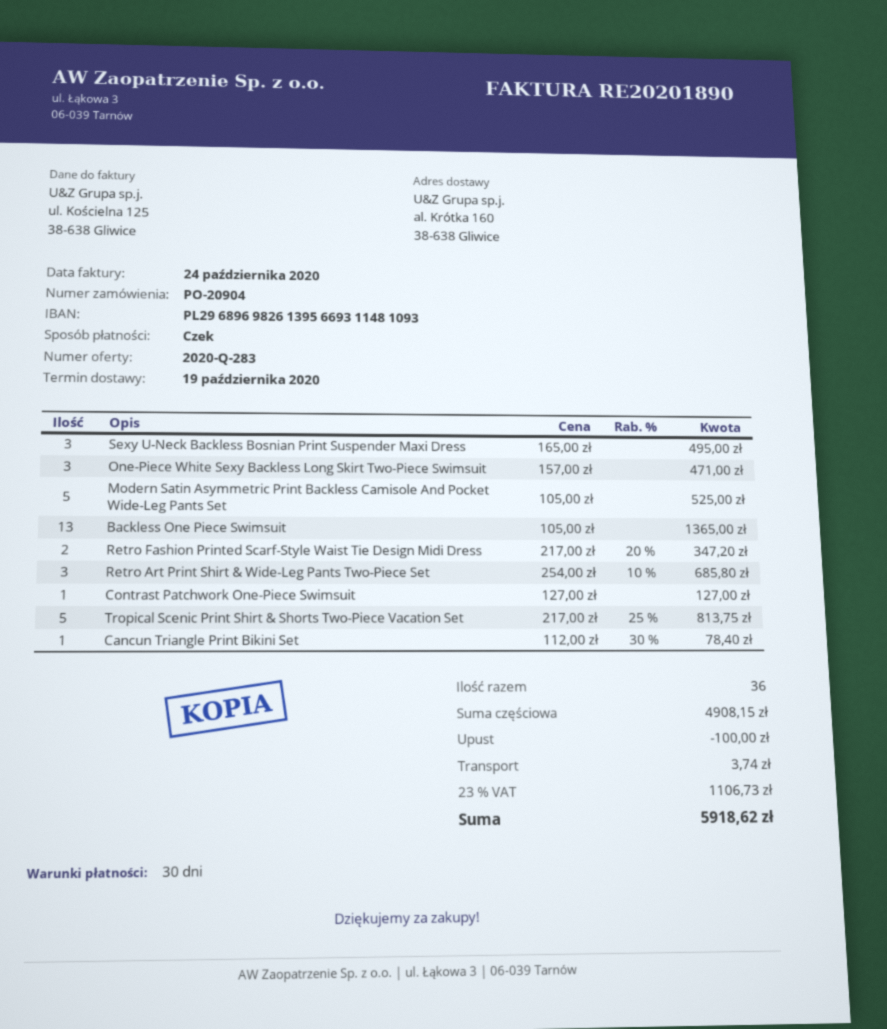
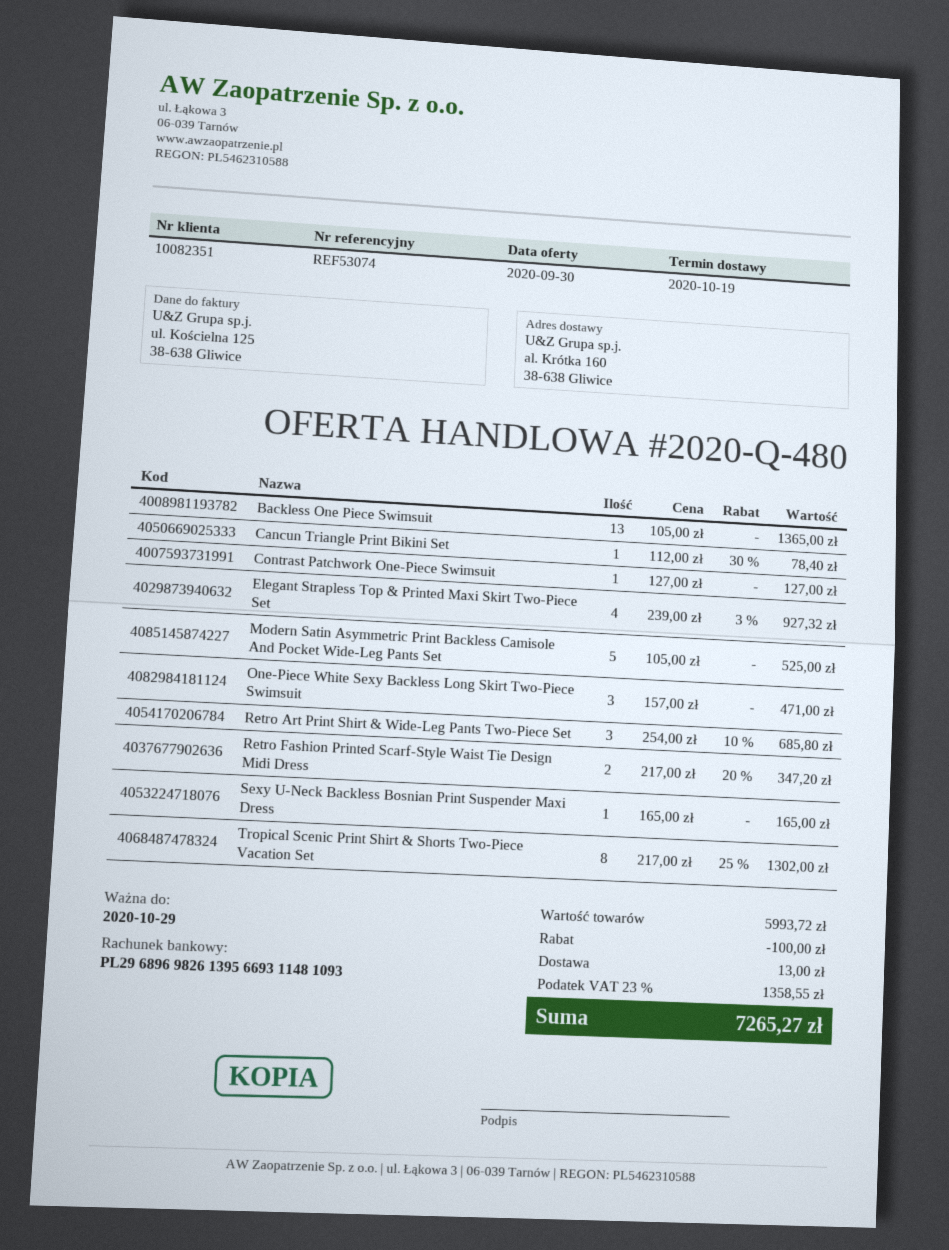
quote number: 2020-Q-283 -> 2020-Q-480
Sexy U-Neck Backless Bosnian Print Suspender Maxi Dress: 3 x 165.00 = 495.00 -> 1 x 165.00 = 165.00
Tropical Scenic Print Shirt & Shorts Two-Piece Vacation Set: 5 x 217.00 - 25% = 813.75 -> 8 x 217.00 - 25% = 1302.00
Elegant Strapless Top & Printed Maxi Skirt Two-Piece Set: none -> 4 x 239.00 - 3% = 927.32
subtotal: 4908.15 -> 5993.72
shipping: 3.74 -> 13.00
tax: 23% = 1106.73 -> 23% = 1358.55
total: 5918.62 -> 7265.27

